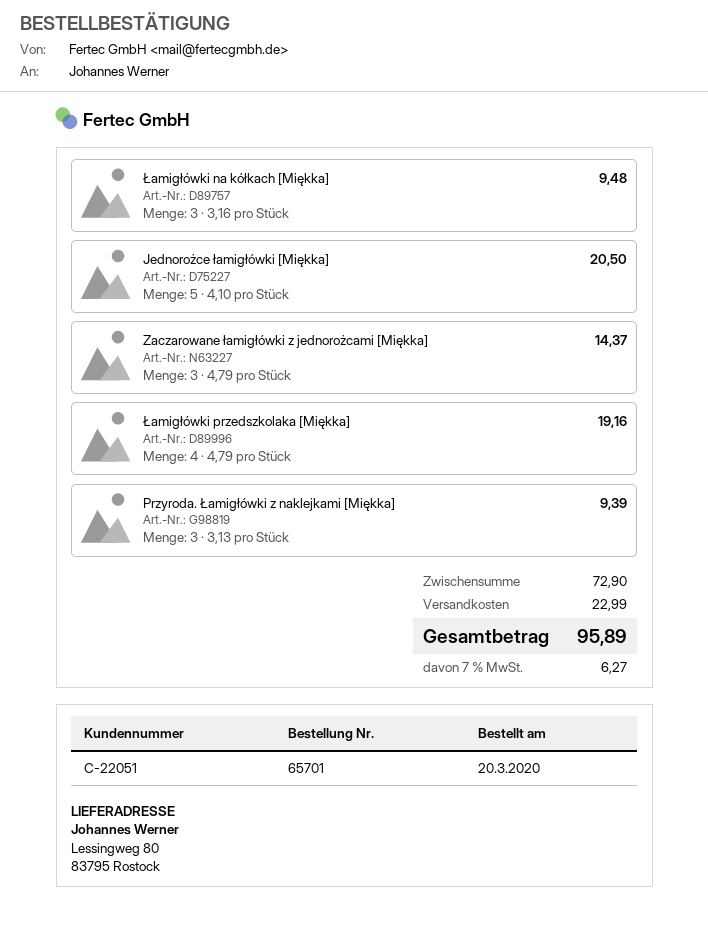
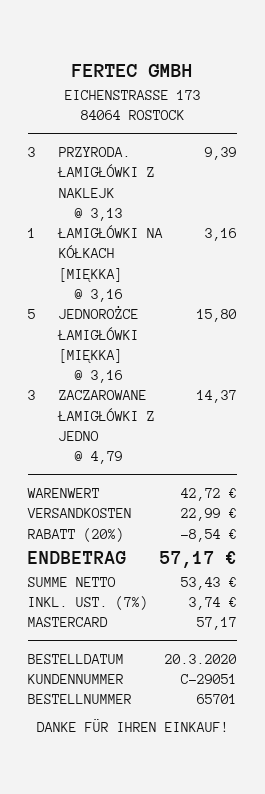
customer number: C-22051 -> C-29051
Łamigłówki na kółkach [Miękka]: 3 x 3.16 = 9.48 -> 1 x 3.16 = 3.16
Jednorożce łamigłówki [Miękka]: 5 x 4.10 = 20.50 -> 5 x 3.16 = 15.80
Łamigłówki przedszkolaka [Miękka]: 4 x 4.79 = 19.16 -> none
subtotal: 72.90 -> 42.72
discount: none -> 20% = 8.54
tax: 7% = 6.27 -> 7% = 3.74
total: 95.89 -> 57.17

